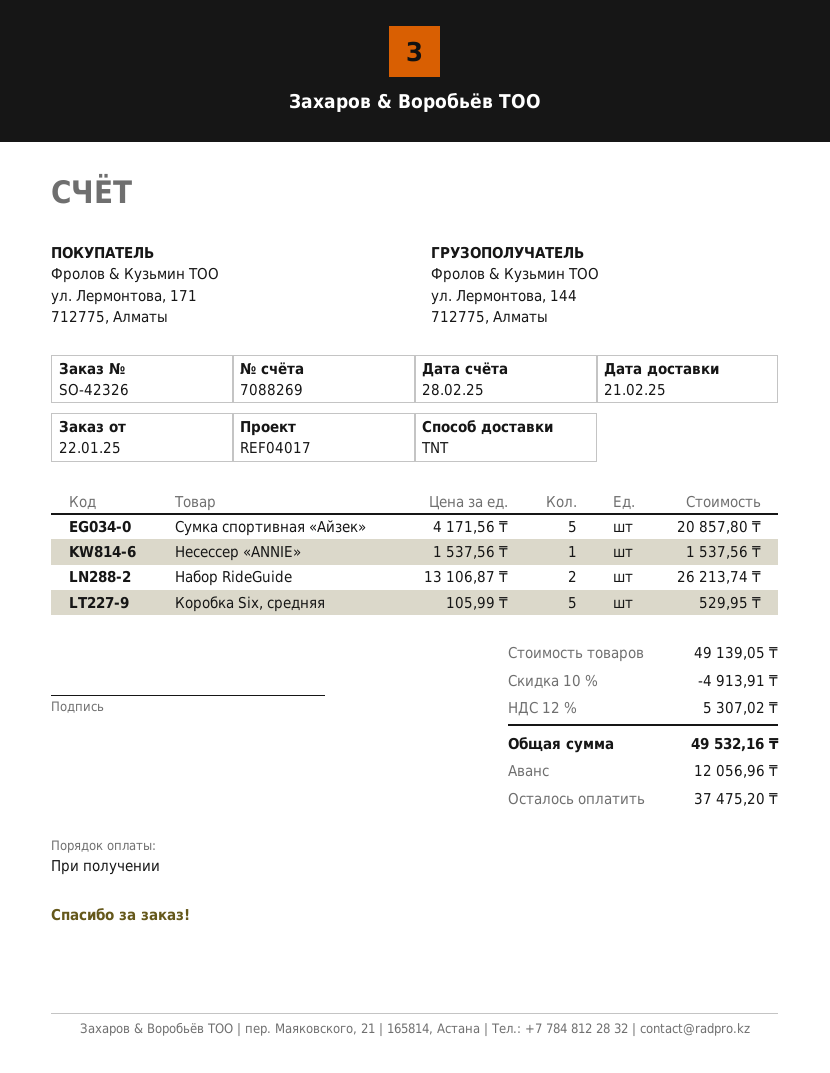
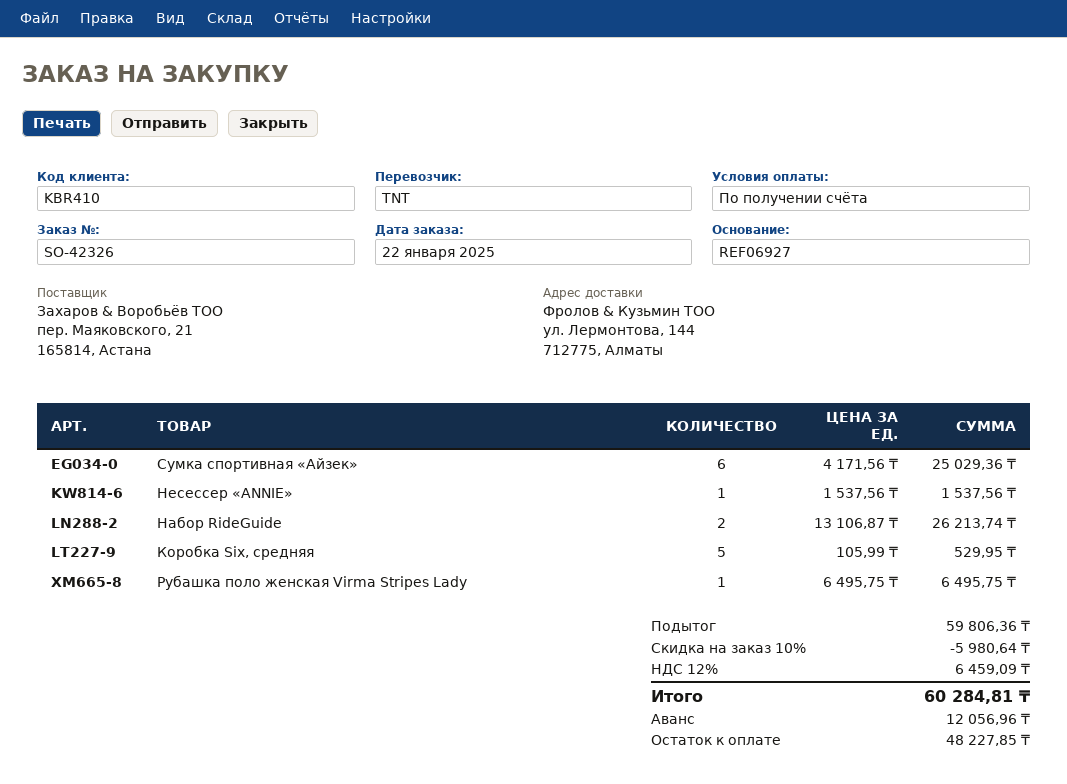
reference: REF04017 -> REF06927
Сумка спортивная «Айзек»: 5 x 4171.56 = 20857.80 -> 6 x 4171.56 = 25029.36
Рубашка поло женская Virma Stripes Lady: none -> 1 x 6495.75 = 6495.75
subtotal: 49139.05 -> 59806.36
discount: 10% = 4913.91 -> 10% = 5980.64
tax: 12% = 5307.02 -> 12% = 6459.09
total: 49532.16 -> 60284.81
balance: 37475.20 -> 48227.85

